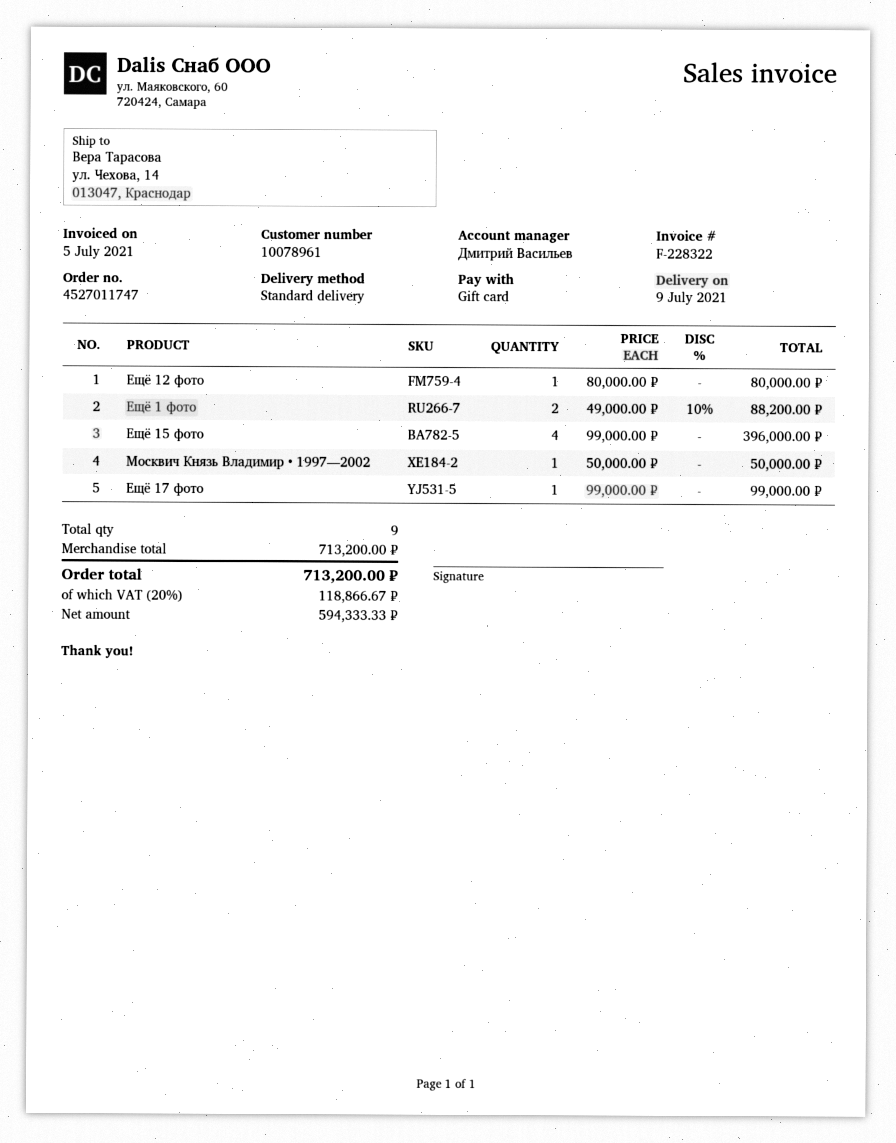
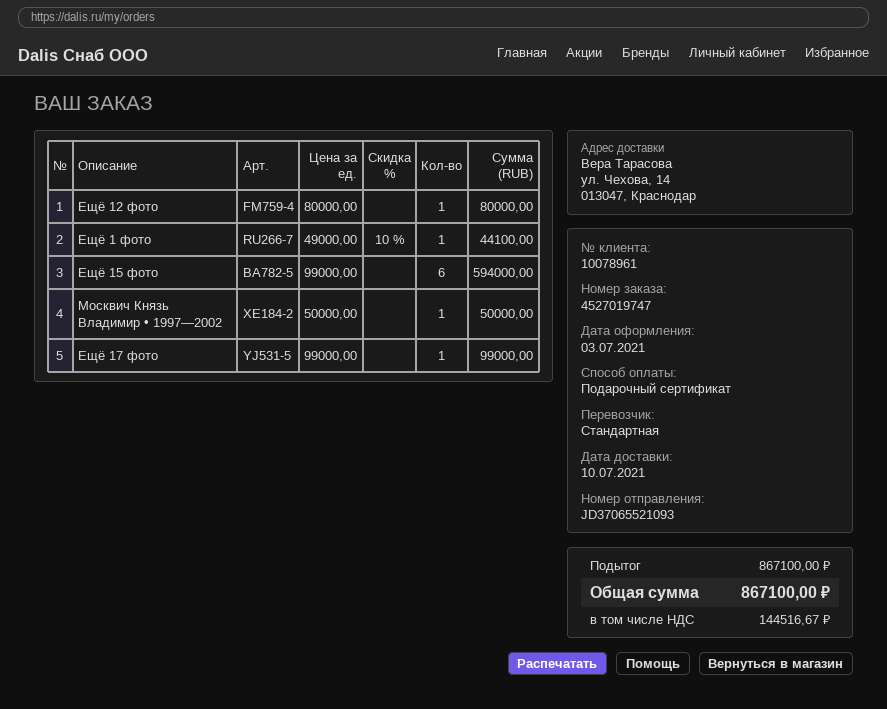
order number: 4527011747 -> 4527019747
delivery date: 2021-07-09 -> 2021-07-10
Ещё 1 фото: 2 x 49000.00 - 10% = 88200.00 -> 1 x 49000.00 - 10% = 44100.00
Ещё 15 фото: 4 x 99000.00 = 396000.00 -> 6 x 99000.00 = 594000.00
subtotal: 713200.00 -> 867100.00
tax: 118866.67 -> 144516.67
total: 713200.00 -> 867100.00

